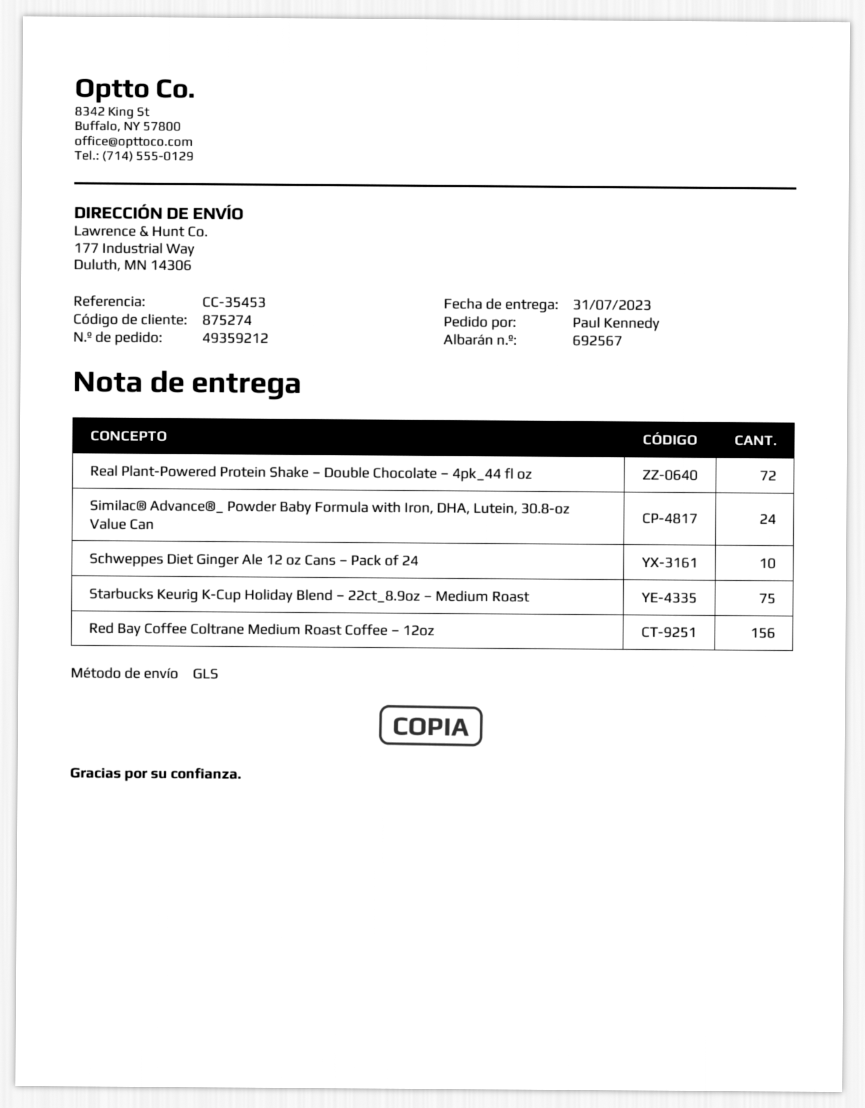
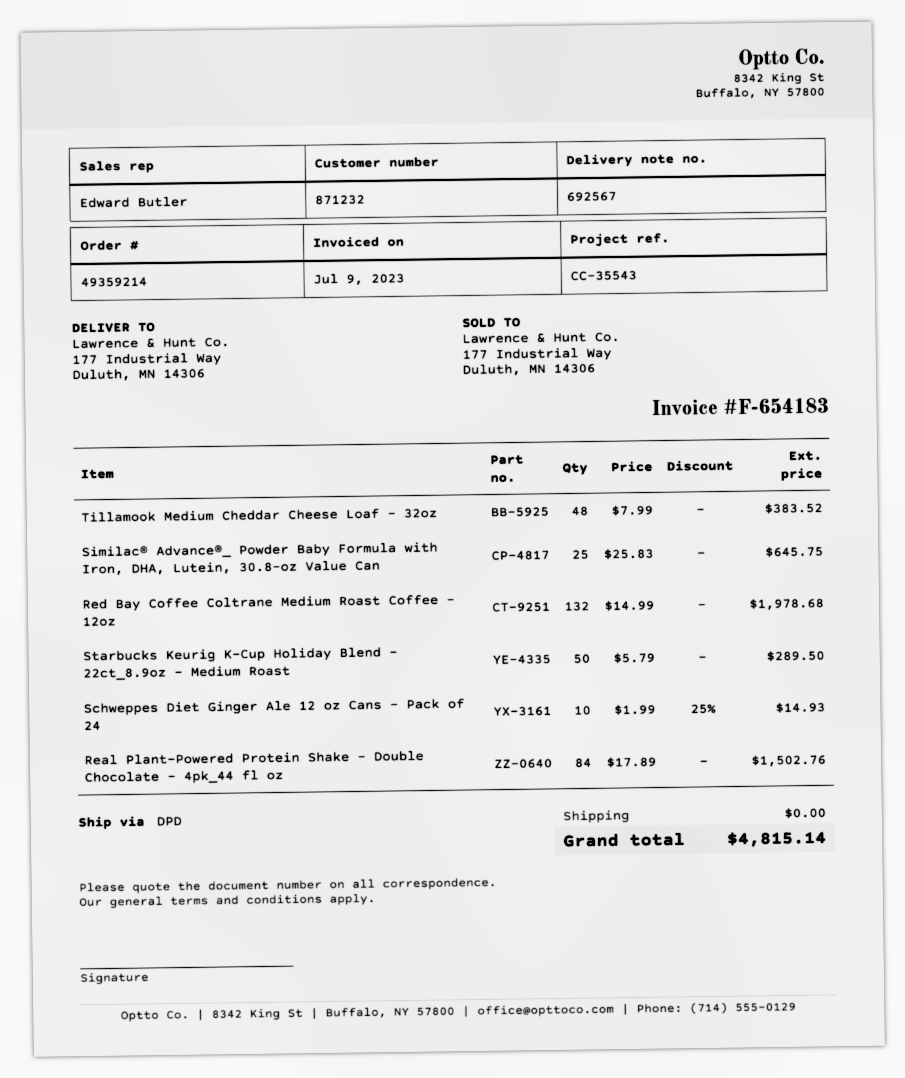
order number: 49359212 -> 49359214
customer number: 875274 -> 871232
reference: CC-35453 -> CC-35543
shipping method: GLS -> DPD
Real Plant-Powered Protein Shake – Double Chocolate – 4pk_44 fl oz: 72 -> 84
Similac® Advance®_ Powder Baby Formula with Iron, DHA, Lutein, 30.8-oz Value Can: 24 -> 25
Starbucks Keurig K-Cup Holiday Blend – 22ct_8.9oz – Medium Roast: 75 -> 50
Red Bay Coffee Coltrane Medium Roast Coffee – 12oz: 156 -> 132
Tillamook Medium Cheddar Cheese Loaf – 32oz: none -> 48

